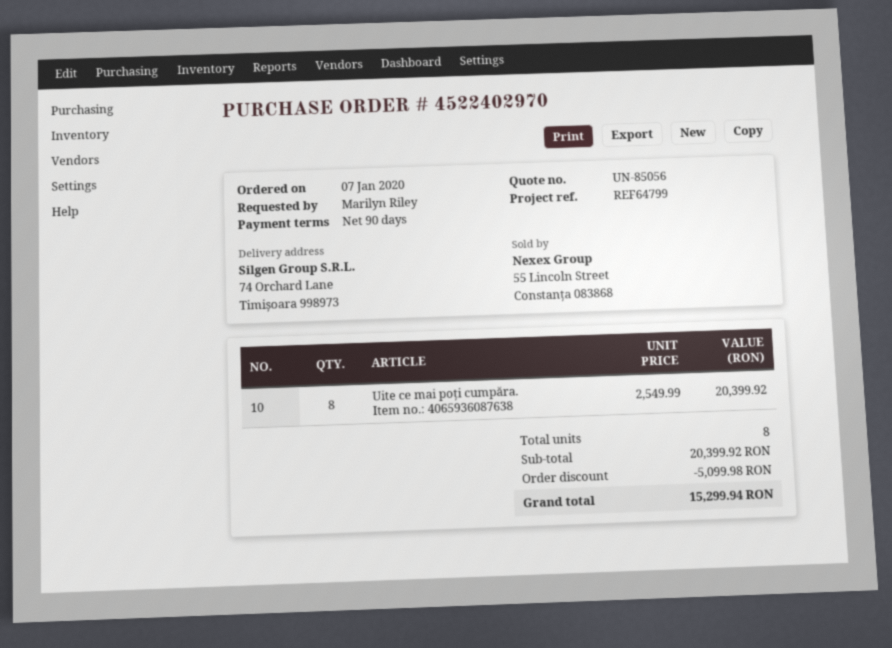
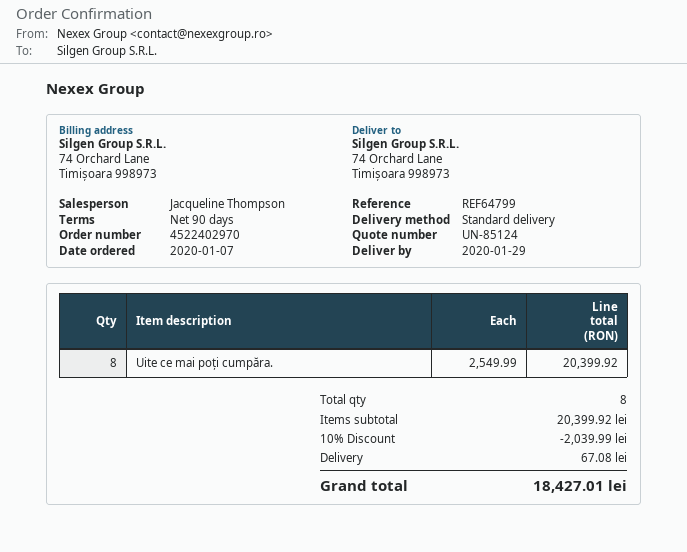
quote number: UN-85056 -> UN-85124
discount: 5099.98 -> 2039.99
shipping: none -> 67.08
total: 15299.94 -> 18427.01

